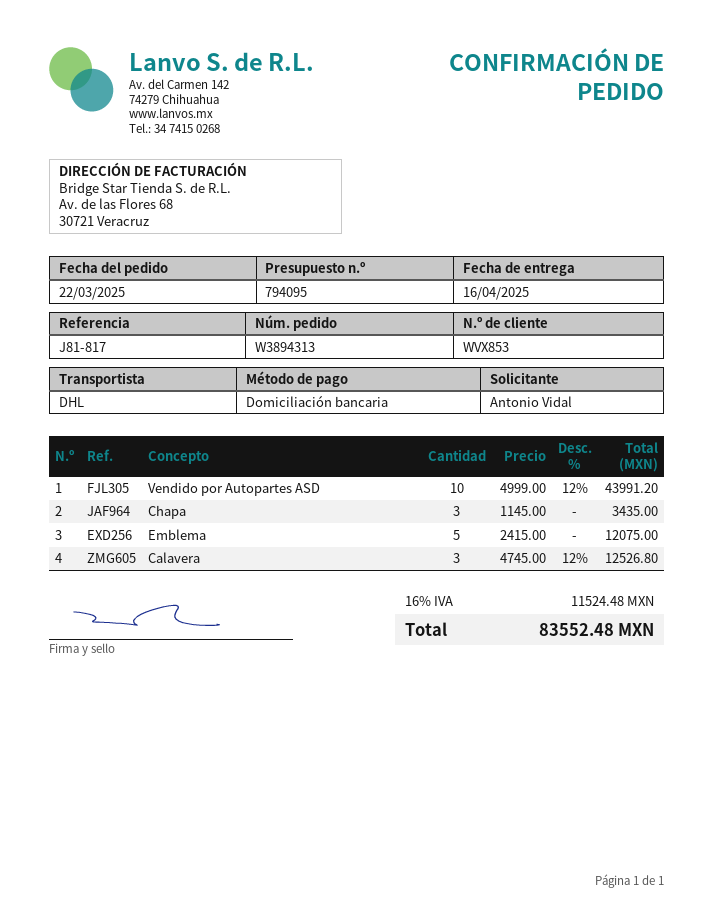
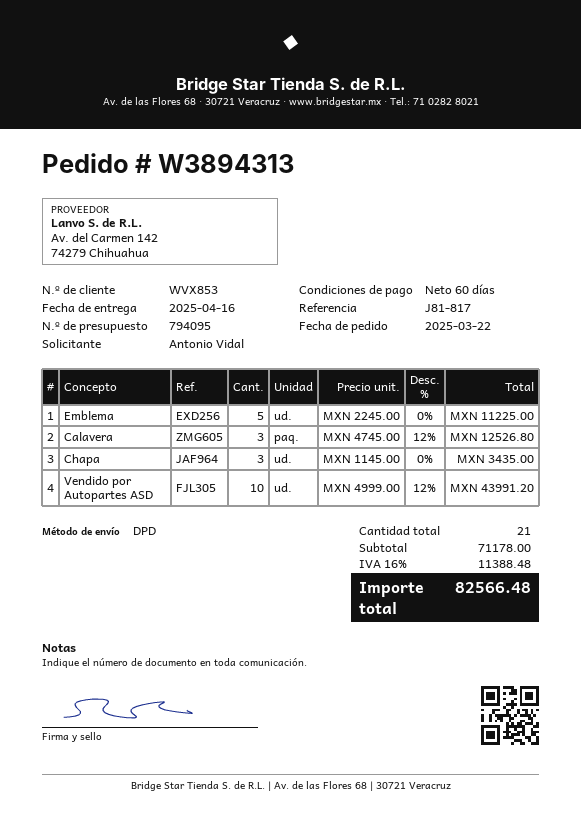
shipping method: DHL -> DPD
Emblema: 5 x 2415.00 = 12075.00 -> 5 x 2245.00 = 11225.00
tax: 16% = 11524.48 -> 16% = 11388.48
total: 83552.48 -> 82566.48

